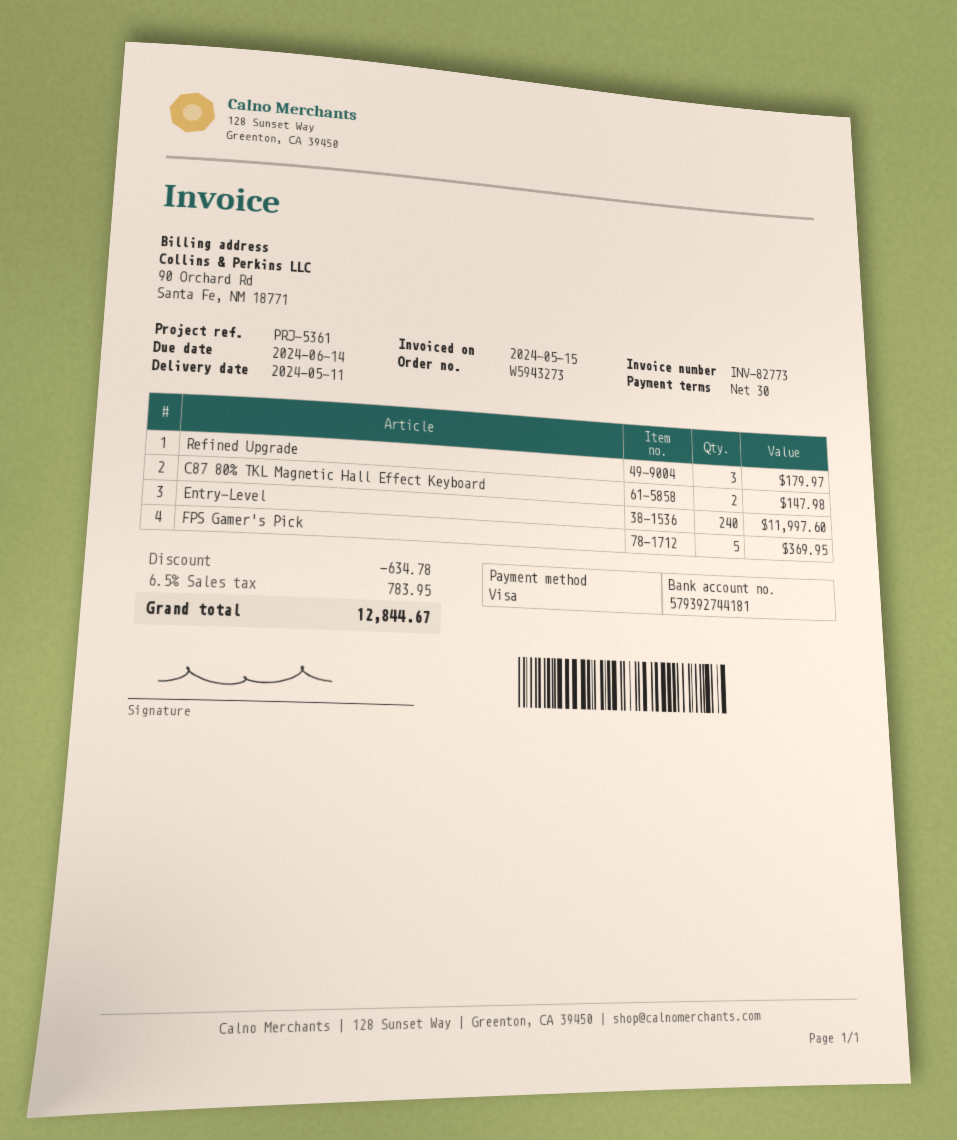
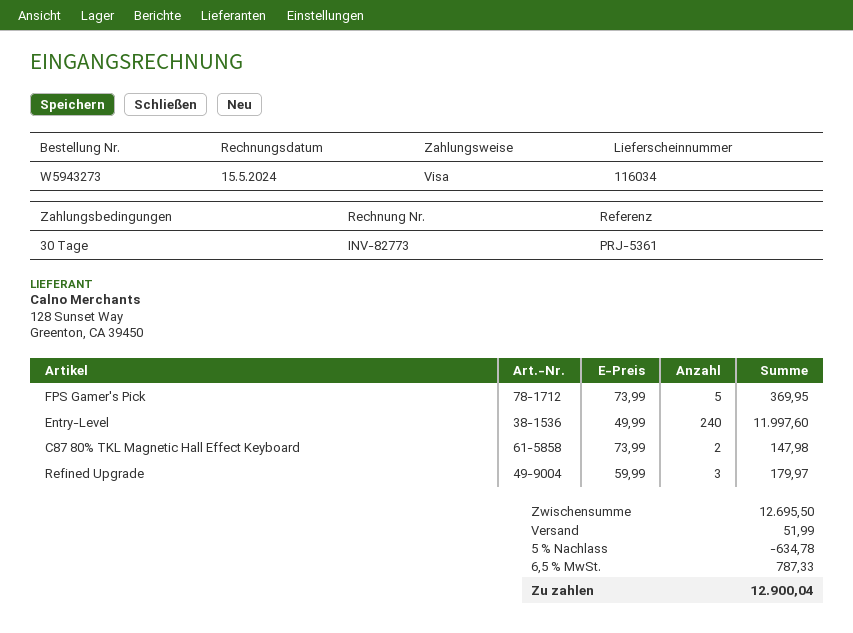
shipping: none -> 51.99
tax: 6.5% = 783.95 -> 6.5% = 787.33
total: 12844.67 -> 12900.04

